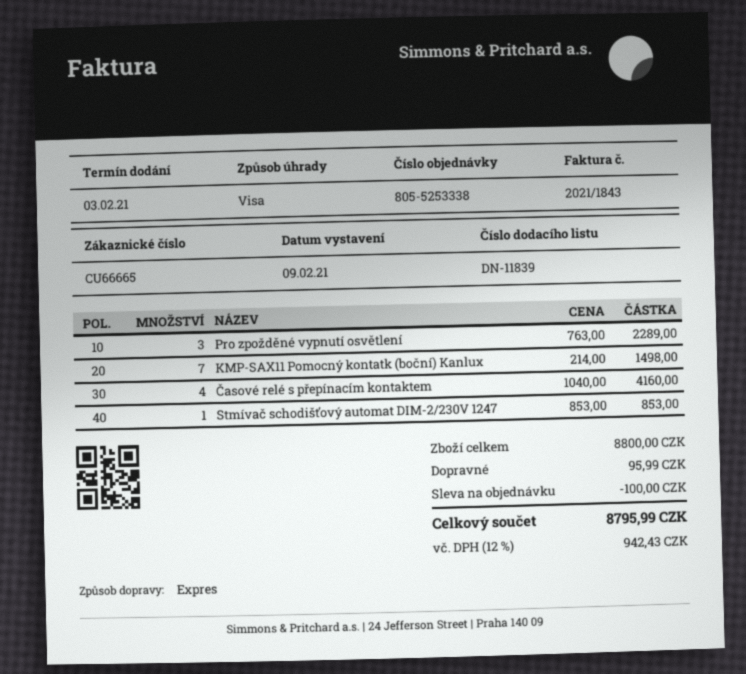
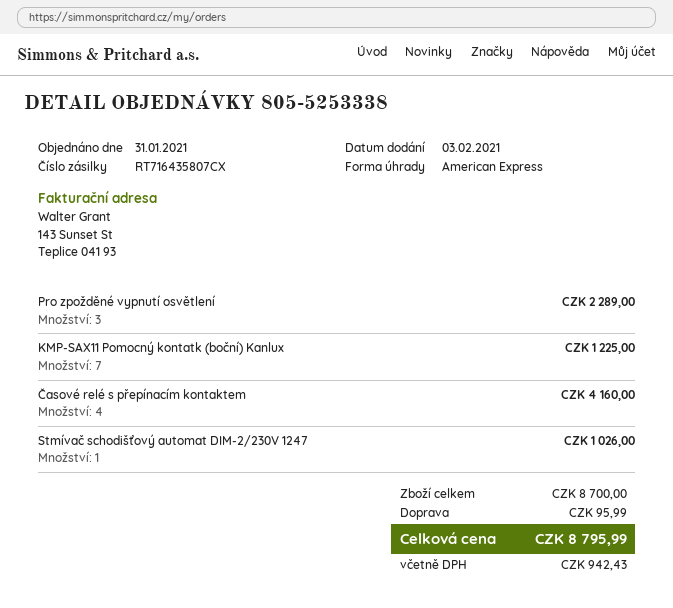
payment method: Visa -> American Express
KMP-SAX11 Pomocný kontatk (boční) Kanlux: 7 for 1498.00 -> 7 for 1225.00
Stmívač schodišťový automat DIM-2/230V 1247: 1 for 853.00 -> 1 for 1026.00
subtotal: 8800.00 -> 8700.00
discount: 100.00 -> none

